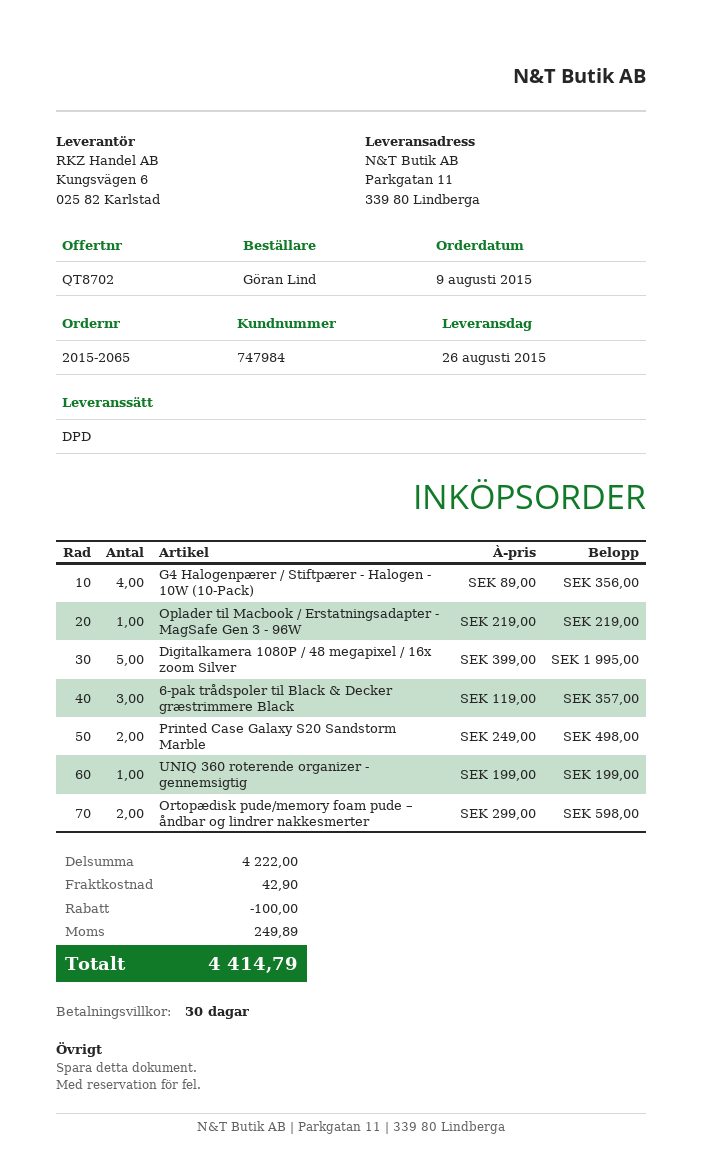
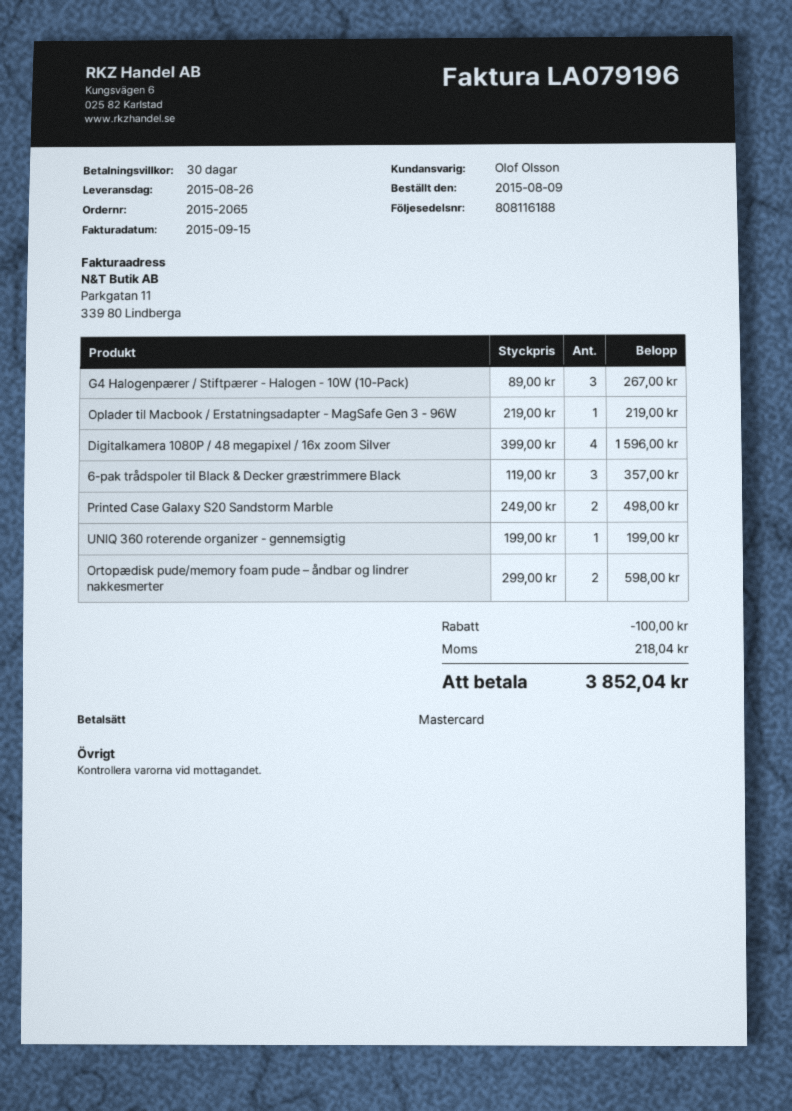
G4 Halogenpærer / Stiftpærer - Halogen - 10W (10-Pack): 4 x 89.00 = 356.00 -> 3 x 89.00 = 267.00
Digitalkamera 1080P / 48 megapixel / 16x zoom Silver: 5 x 399.00 = 1995.00 -> 4 x 399.00 = 1596.00
shipping: 42.90 -> none
tax: 249.89 -> 218.04
total: 4414.79 -> 3852.04

